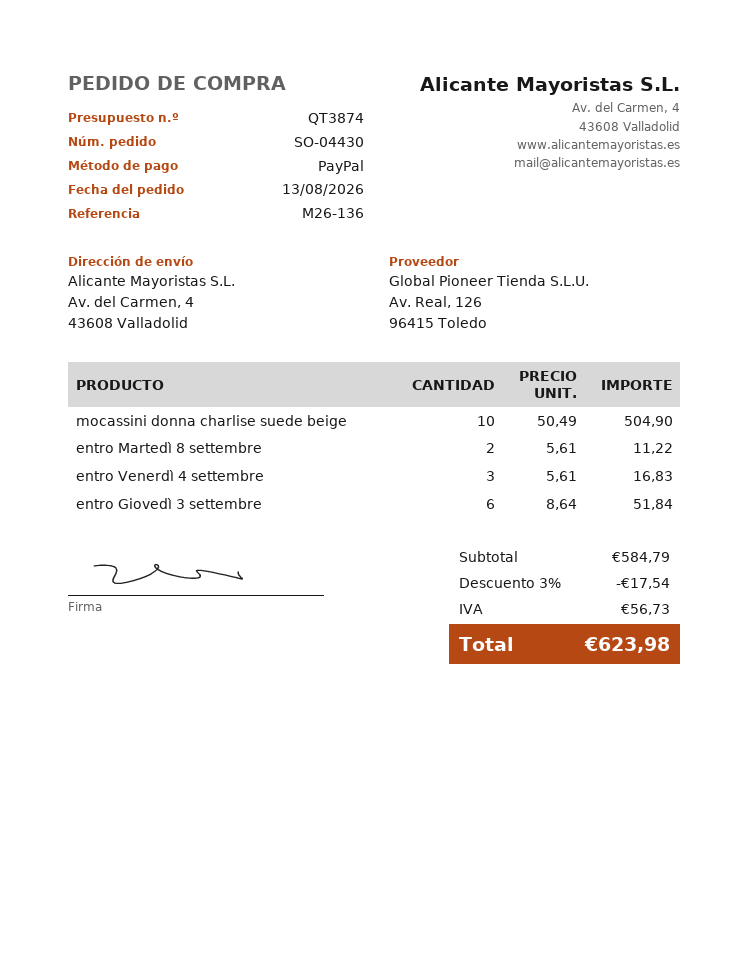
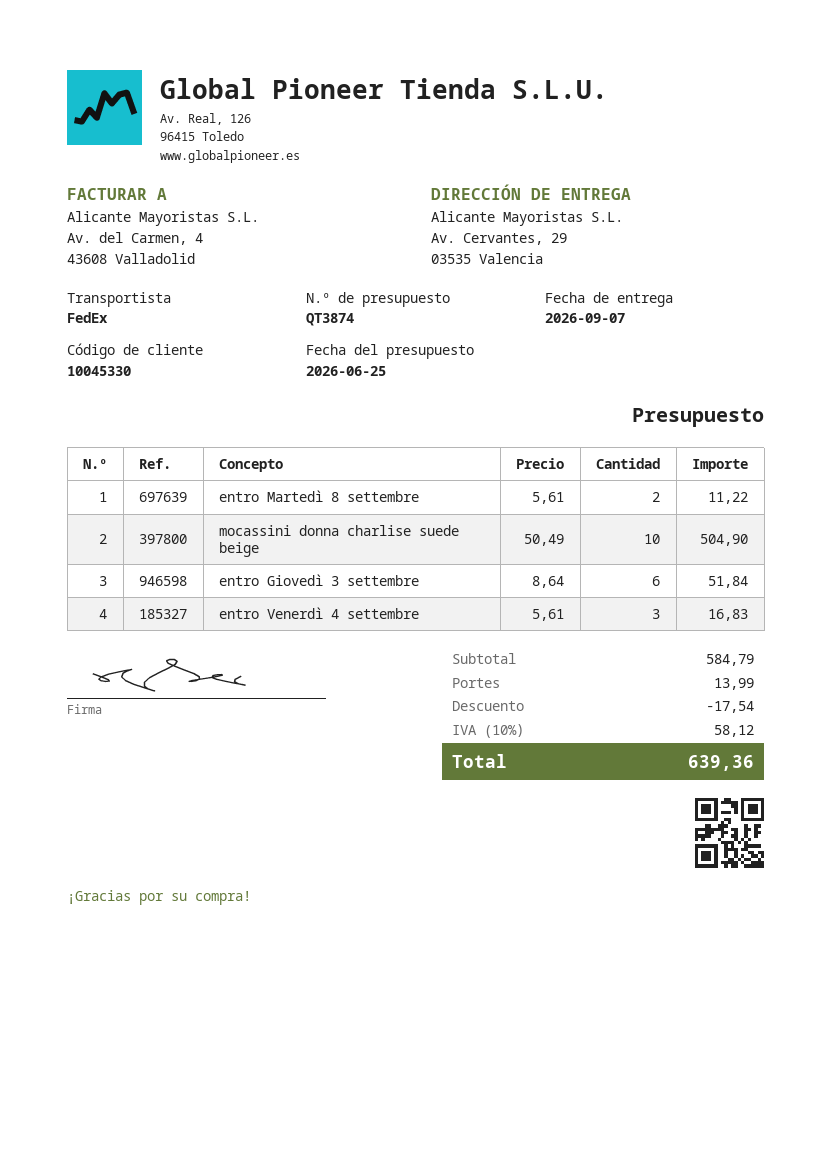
ship to: Av. del Carmen, 4, 43608 Valladolid -> Av. Cervantes, 29, 03535 Valencia
shipping: none -> 13.99
tax: 56.73 -> 58.12
total: 623.98 -> 639.36

